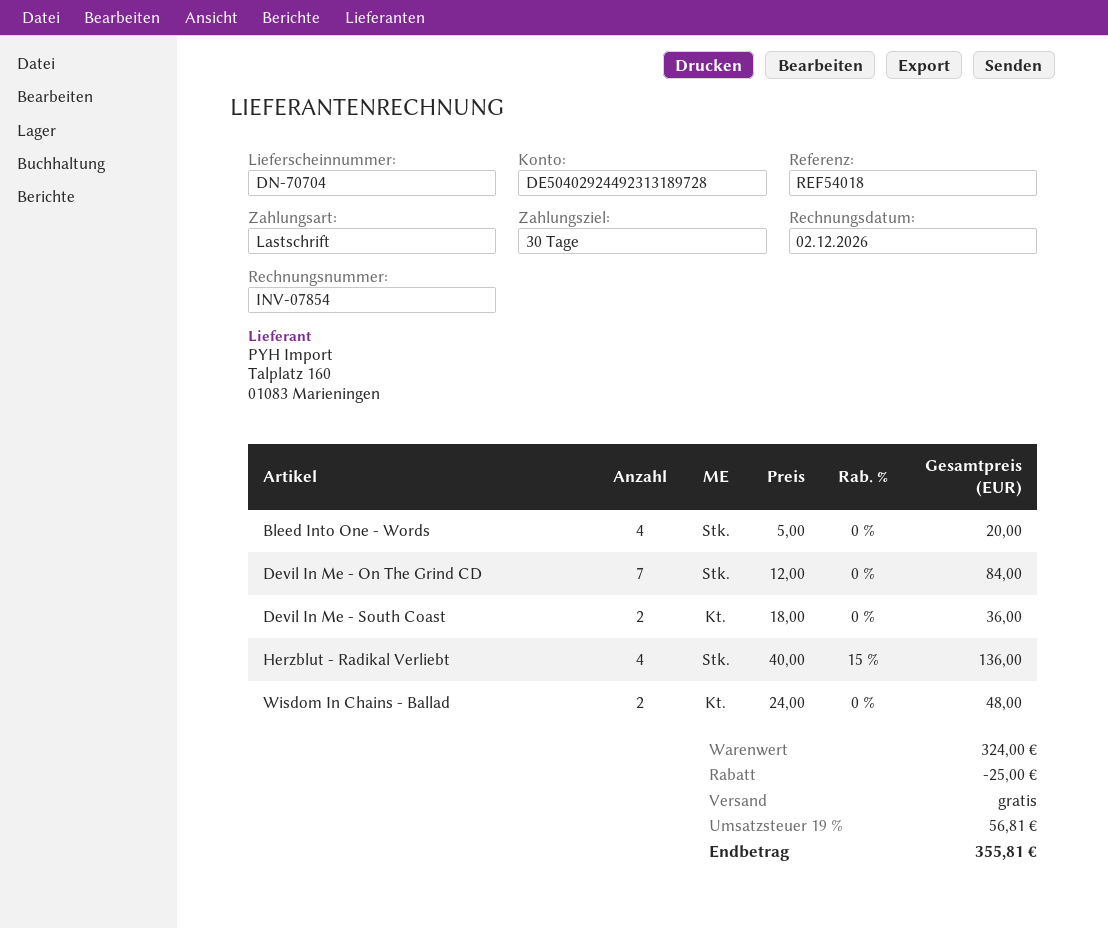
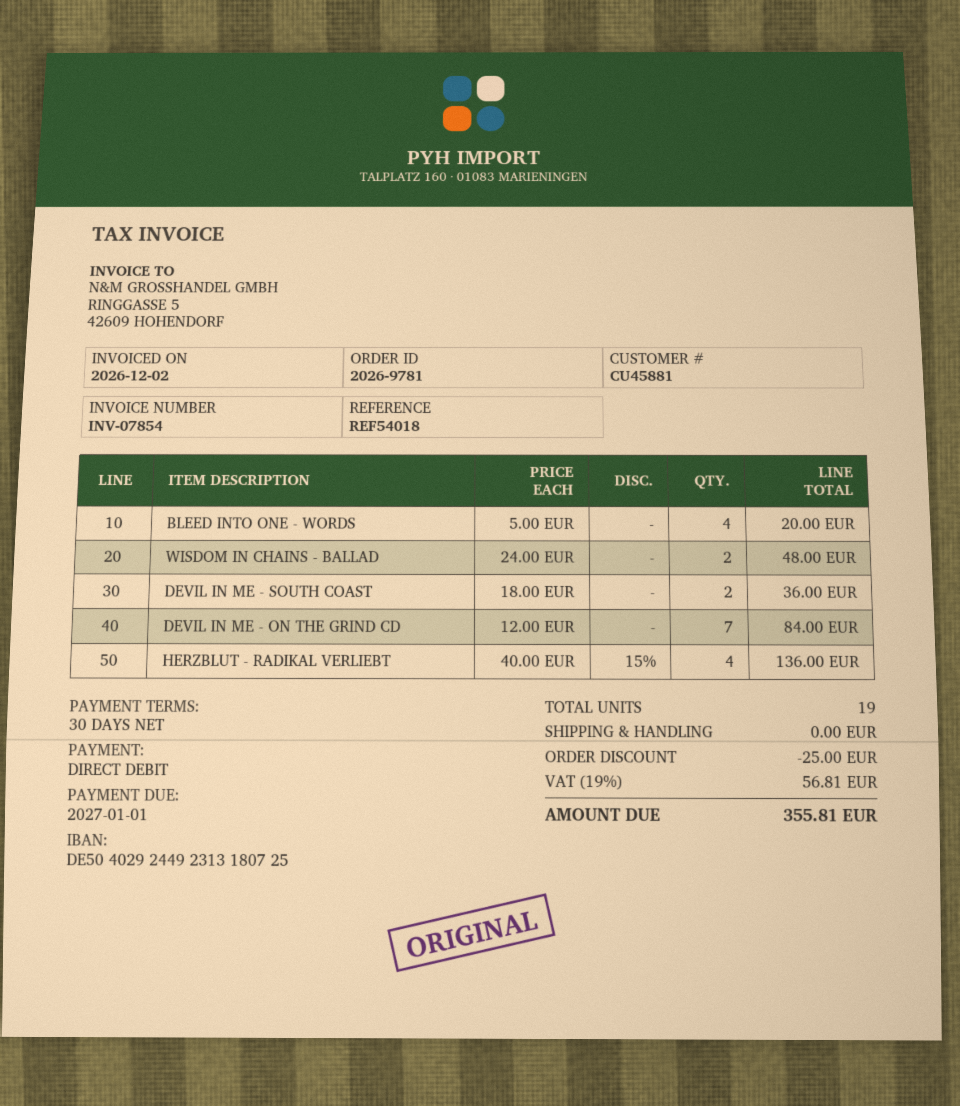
bank account: DE50402924492313189728 -> DE50402924492313180725

